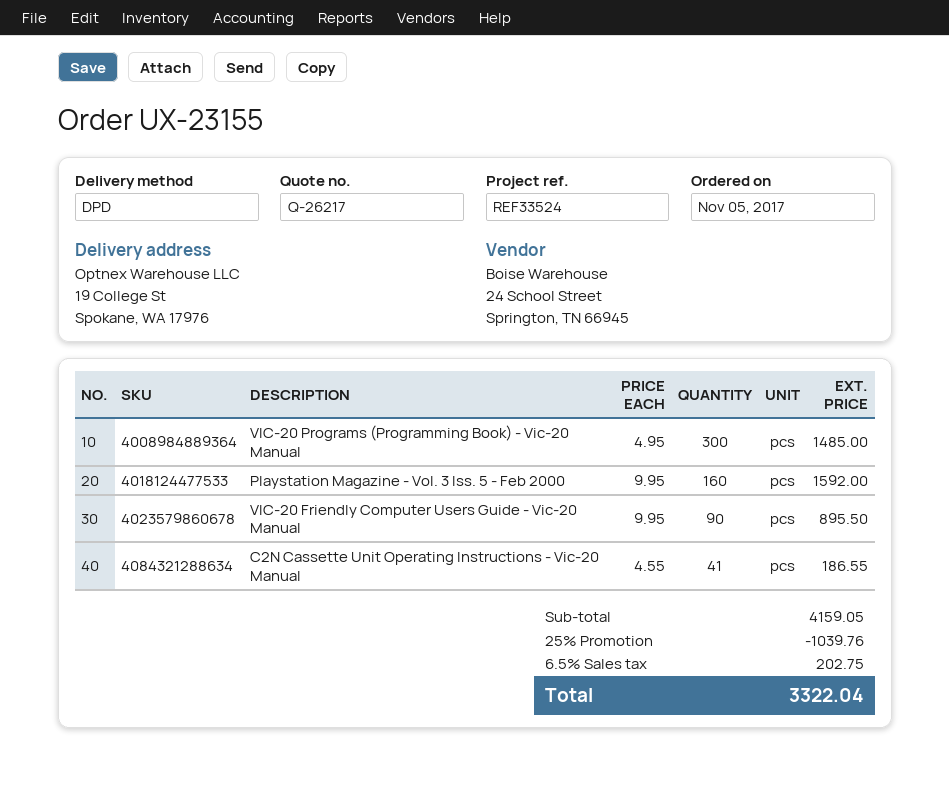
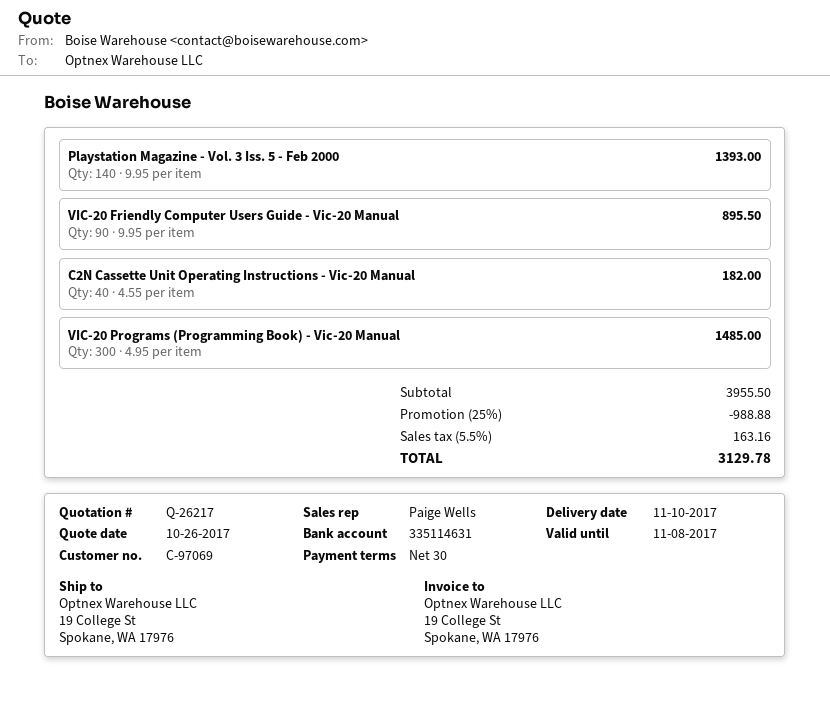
Playstation Magazine - Vol. 3 Iss. 5 - Feb 2000: 160 x 9.95 = 1592.00 -> 140 x 9.95 = 1393.00
C2N Cassette Unit Operating Instructions - Vic-20 Manual: 41 x 4.55 = 186.55 -> 40 x 4.55 = 182.00
subtotal: 4159.05 -> 3955.50
discount: 25% = 1039.76 -> 25% = 988.88
tax: 6.5% = 202.75 -> 5.5% = 163.16
total: 3322.04 -> 3129.78

